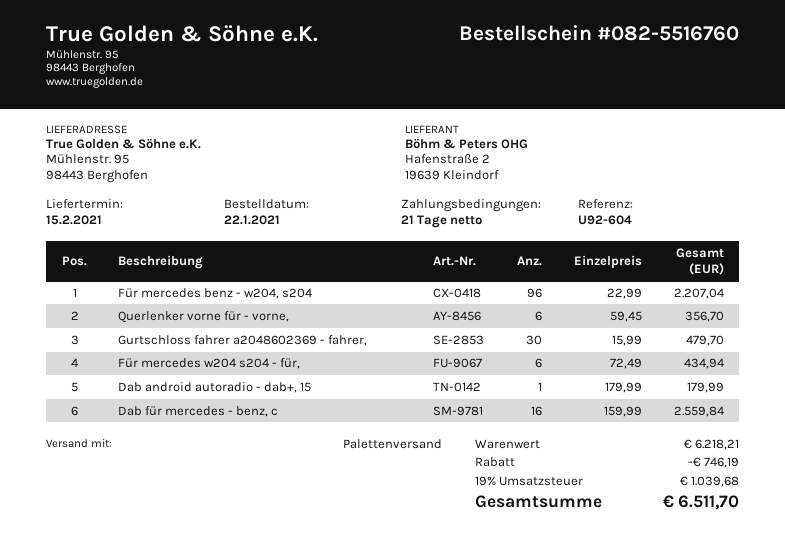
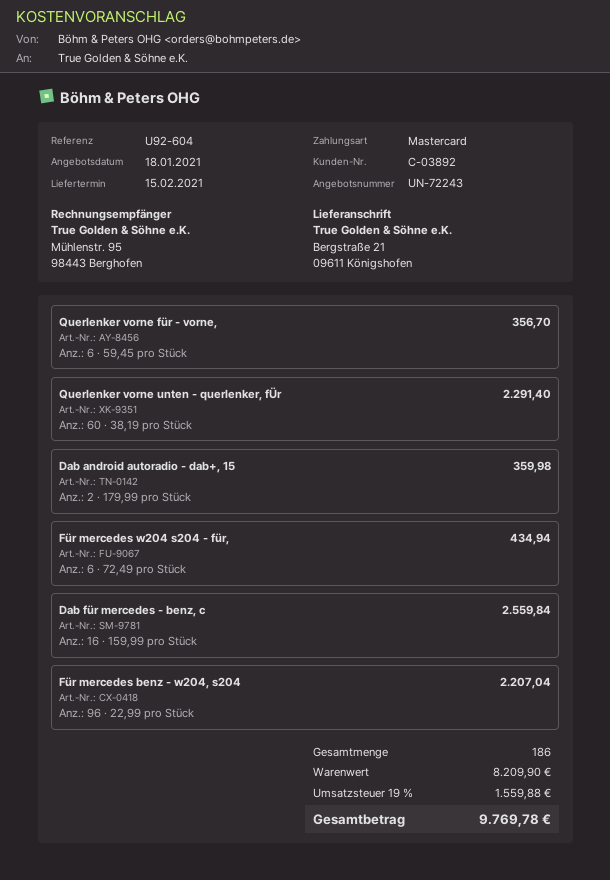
ship to: Mühlenstr. 95, 98443 Berghofen -> Bergstraße 21, 09611 Königshofen
Gurtschloss fahrer a2048602369 - fahrer,: 30 x 15.99 = 479.70 -> none
Dab android autoradio - dab+, 15: 1 x 179.99 = 179.99 -> 2 x 179.99 = 359.98
Querlenker vorne unten - querlenker, fÜr: none -> 60 x 38.19 = 2291.40
subtotal: 6218.21 -> 8209.90
discount: 746.19 -> none
tax: 19% = 1039.68 -> 19% = 1559.88
total: 6511.70 -> 9769.78

